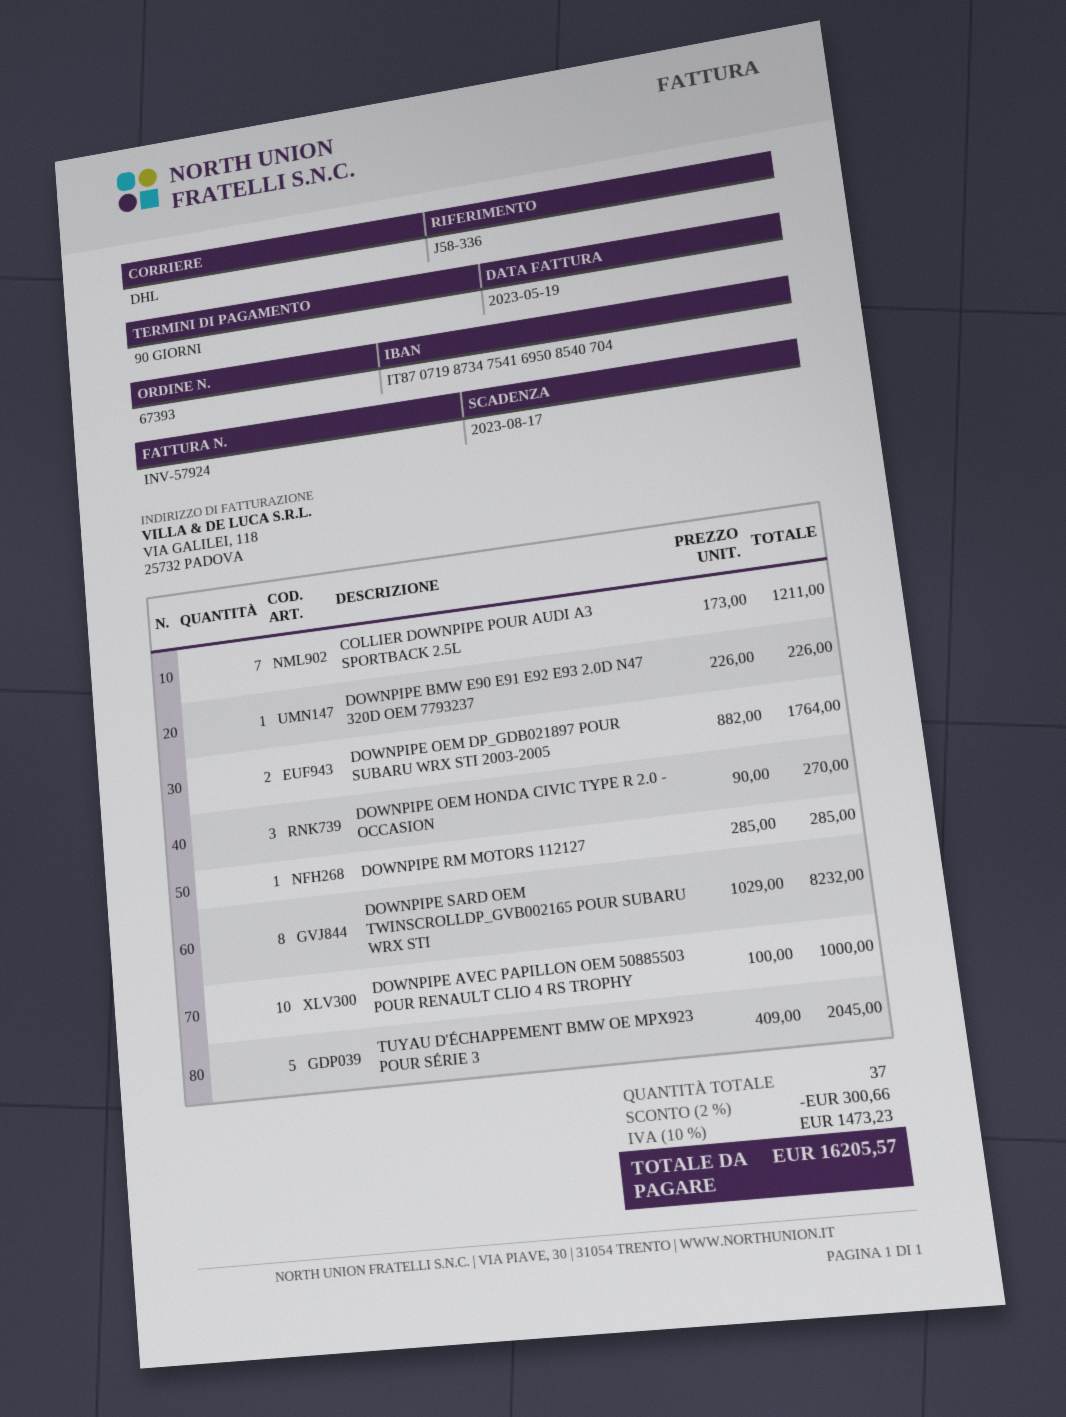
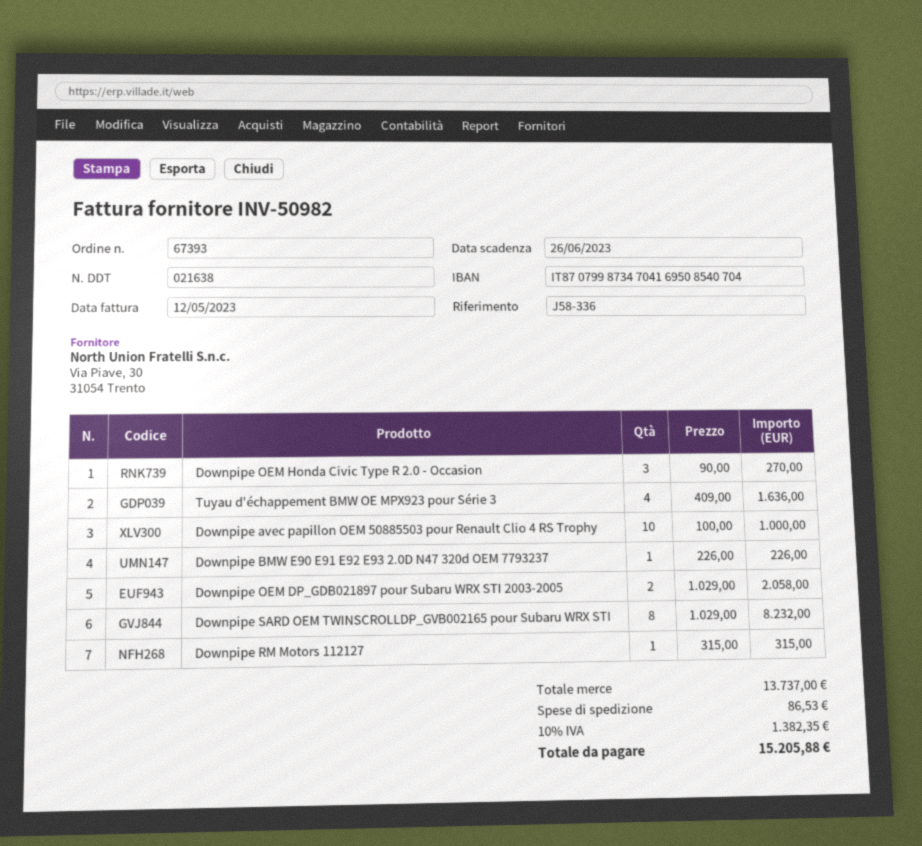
invoice number: INV-57924 -> INV-50982
invoice date: 2023-05-19 -> 2023-05-12
due date: 2023-08-17 -> 2023-06-26
bank account: IT8707198734754169508540704 -> IT8707998734704169508540704
COLLIER DOWNPIPE POUR AUDI A3 SPORTBACK 2.5L: 7 x 173.00 = 1211.00 -> none
DOWNPIPE OEM DP_GDB021897 POUR SUBARU WRX STI 2003-2005: 2 x 882.00 = 1764.00 -> 2 x 1029.00 = 2058.00
DOWNPIPE RM MOTORS 112127: 1 x 285.00 = 285.00 -> 1 x 315.00 = 315.00
TUYAU D'ÉCHAPPEMENT BMW OE MPX923 POUR SÉRIE 3: 5 x 409.00 = 2045.00 -> 4 x 409.00 = 1636.00
discount: 2% = 300.66 -> none
shipping: none -> 86.53
tax: 10% = 1473.23 -> 10% = 1382.35
total: 16205.57 -> 15205.88

